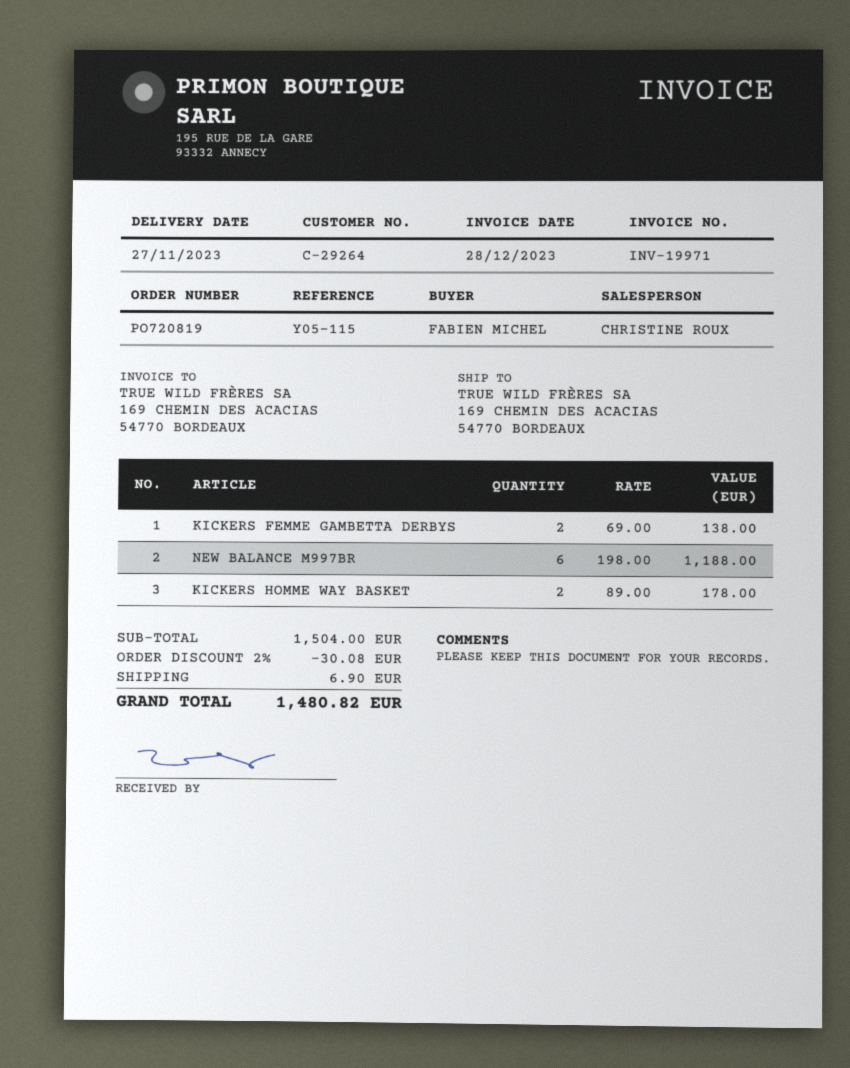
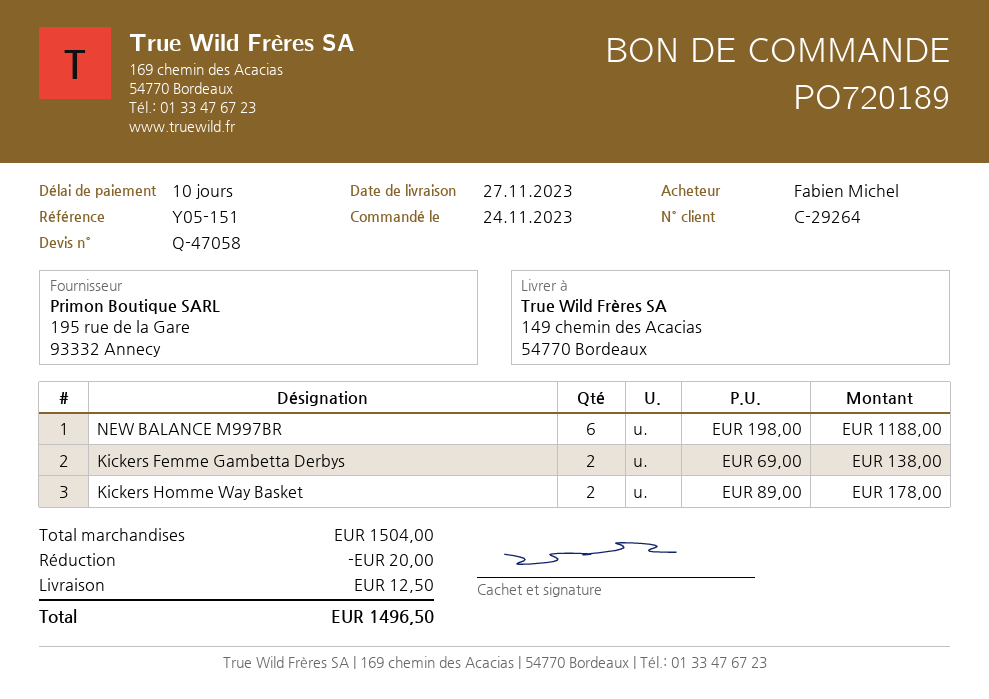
order number: PO720819 -> PO720189
reference: Y05-115 -> Y05-151
ship to: 169 CHEMIN DES ACACIAS, 54770 BORDEAUX -> 149 chemin des Acacias, 54770 Bordeaux
discount: 30.08 -> 20.00
shipping: 6.90 -> 12.50
total: 1480.82 -> 1496.50

